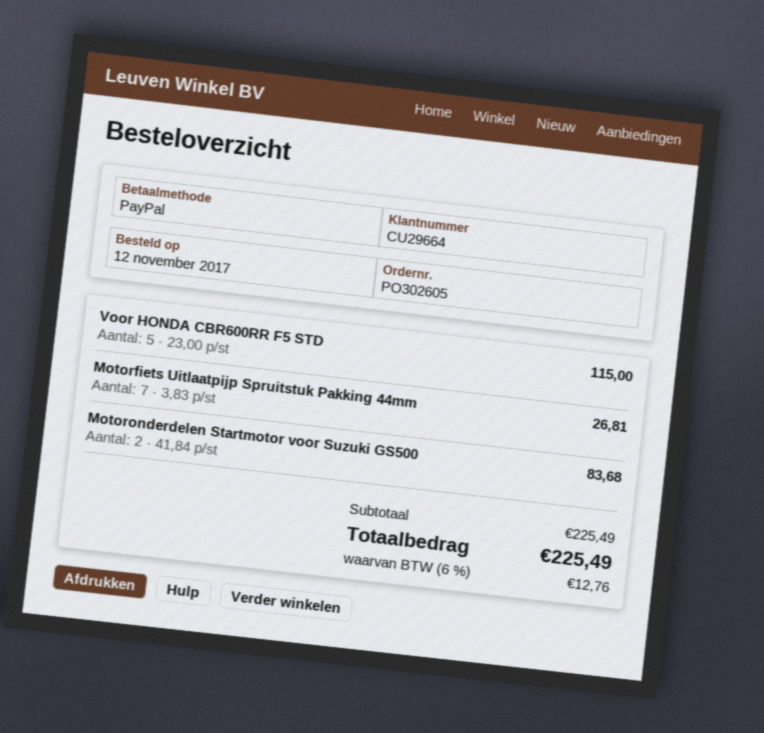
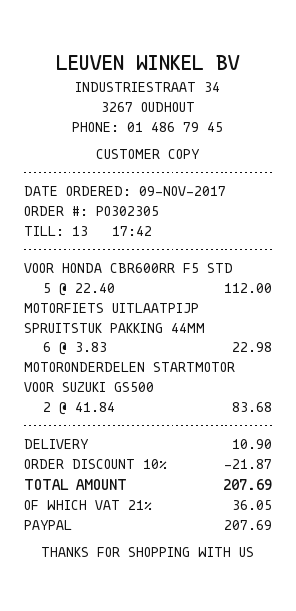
order number: PO302605 -> PO302305
order date: 2017-11-12 -> 2017-11-09
Voor HONDA CBR600RR F5 STD: 5 x 23.00 = 115.00 -> 5 x 22.40 = 112.00
Motorfiets Uitlaatpijp Spruitstuk Pakking 44mm: 7 x 3.83 = 26.81 -> 6 x 3.83 = 22.98
discount: none -> 10% = 21.87
shipping: none -> 10.90
tax: 6% = 12.76 -> 21% = 36.05
total: 225.49 -> 207.69

